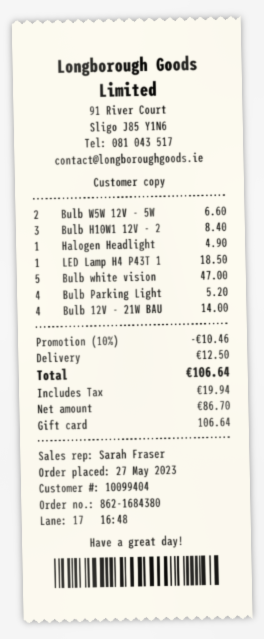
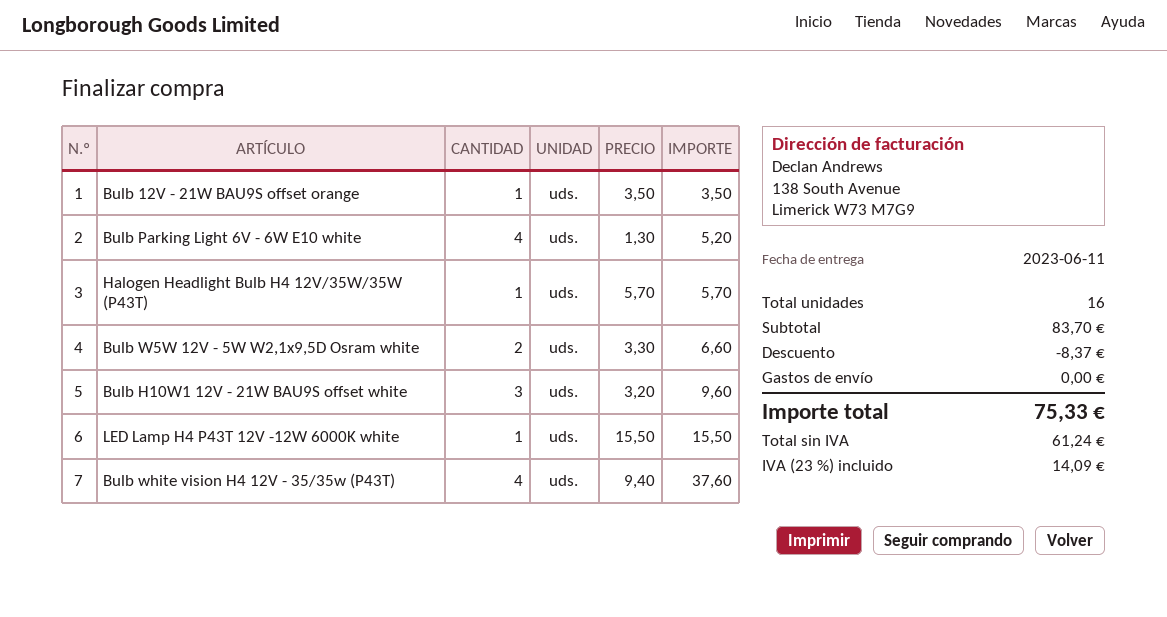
Bulb H10W1 12V - 2: 3 for 8.40 -> 3 for 9.60
Halogen Headlight: 1 for 4.90 -> 1 for 5.70
LED Lamp H4 P43T 1: 1 for 18.50 -> 1 for 15.50
Bulb white vision: 5 for 47.00 -> 4 for 37.60
Bulb 12V - 21W BAU: 4 for 14.00 -> 1 for 3.50
discount: 10.46 -> 8.37
shipping: 12.50 -> 0.00
net: 86.70 -> 61.24
tax: 19.94 -> 14.09
total: 106.64 -> 75.33

